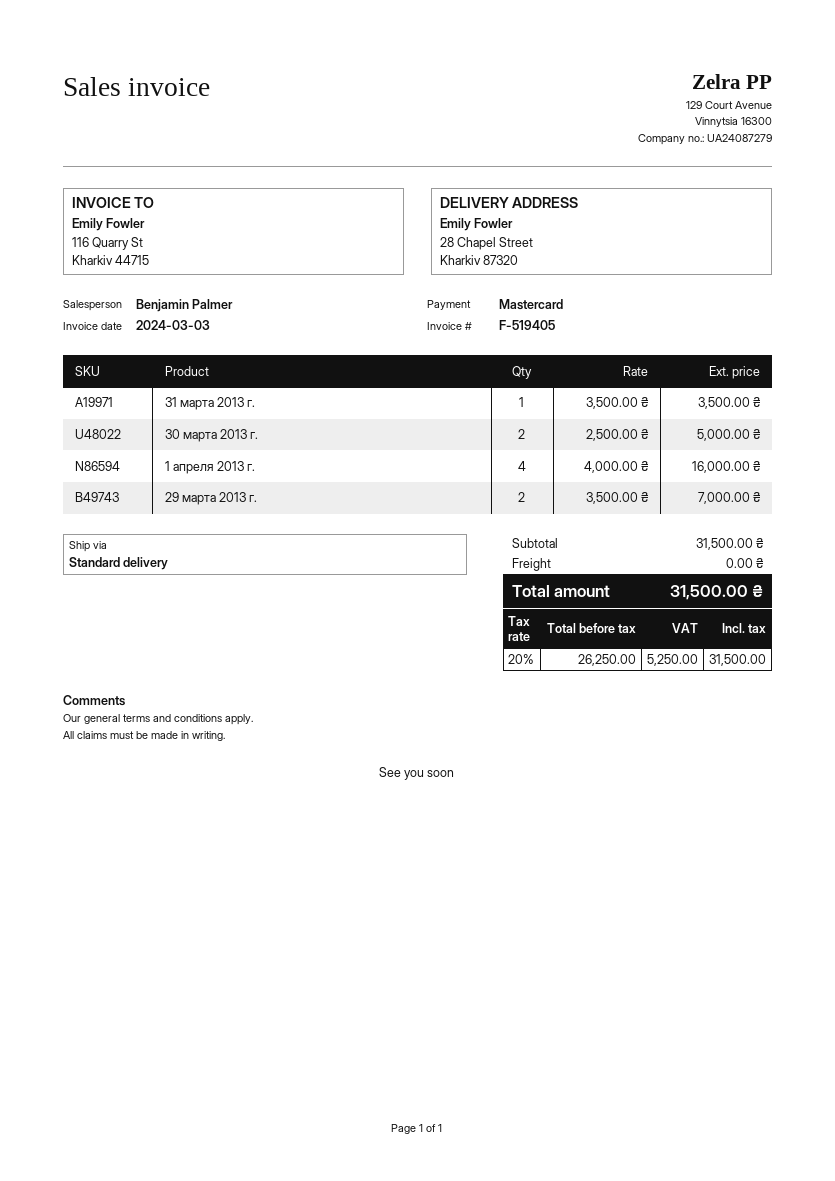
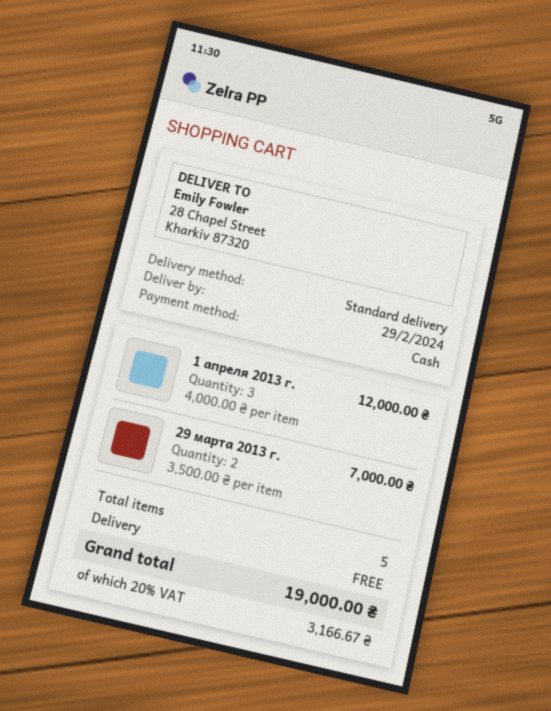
payment method: Mastercard -> cash
31 марта 2013 г.: 1 x 3500.00 = 3500.00 -> none
30 марта 2013 г.: 2 x 2500.00 = 5000.00 -> none
1 апреля 2013 г.: 4 x 4000.00 = 16000.00 -> 3 x 4000.00 = 12000.00
tax: 20% = 5250.00 -> 20% = 3166.67
total: 31500.00 -> 19000.00

